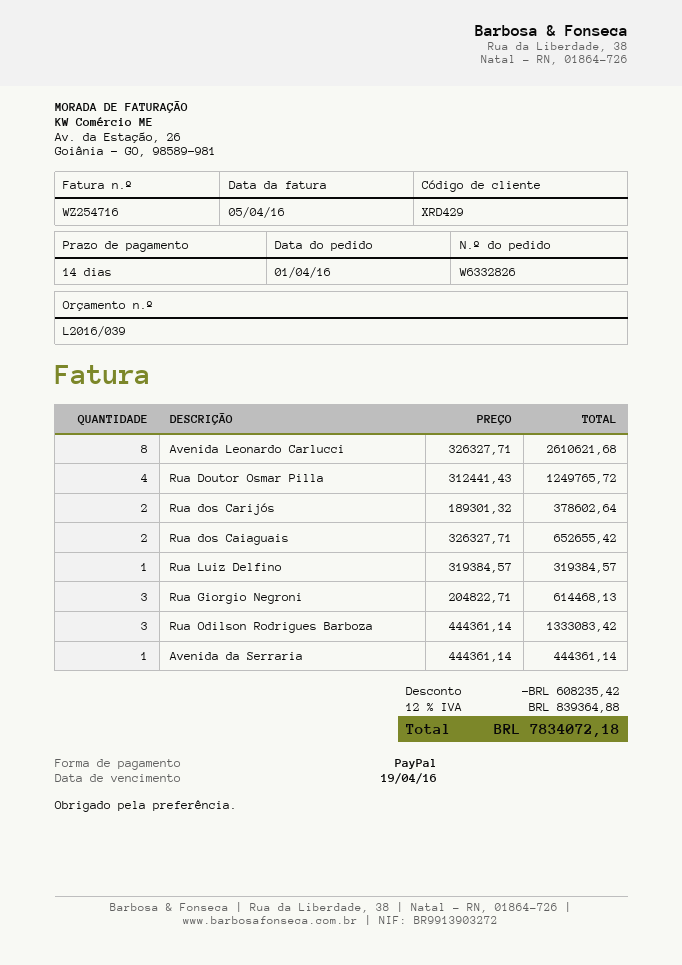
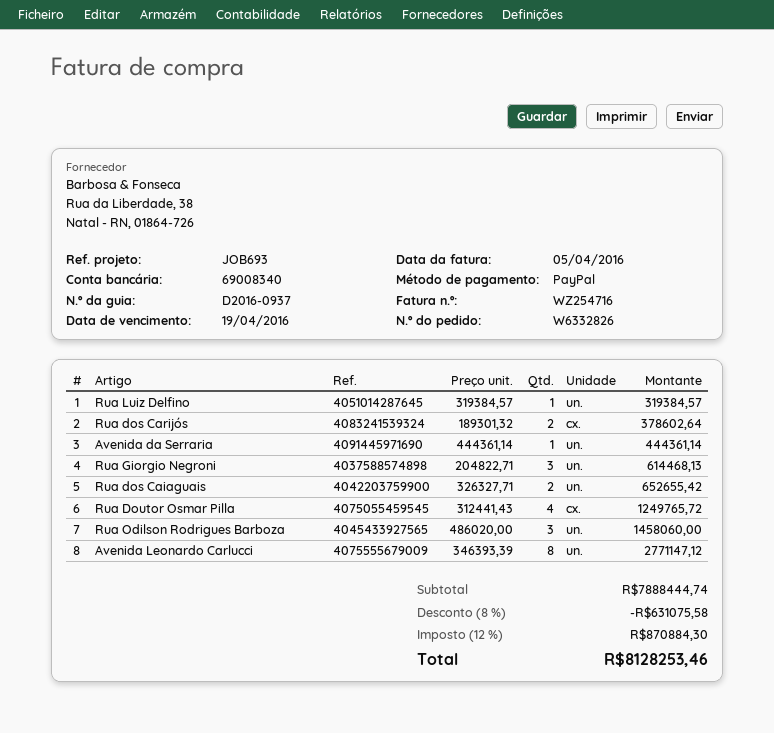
Avenida Leonardo Carlucci: 8 x 326327.71 = 2610621.68 -> 8 x 346393.39 = 2771147.12
Rua Odilson Rodrigues Barboza: 3 x 444361.14 = 1333083.42 -> 3 x 486020.00 = 1458060.00
discount: 608235.42 -> 631075.58
tax: 12% = 839364.88 -> 12% = 870884.30
total: 7834072.18 -> 8128253.46

